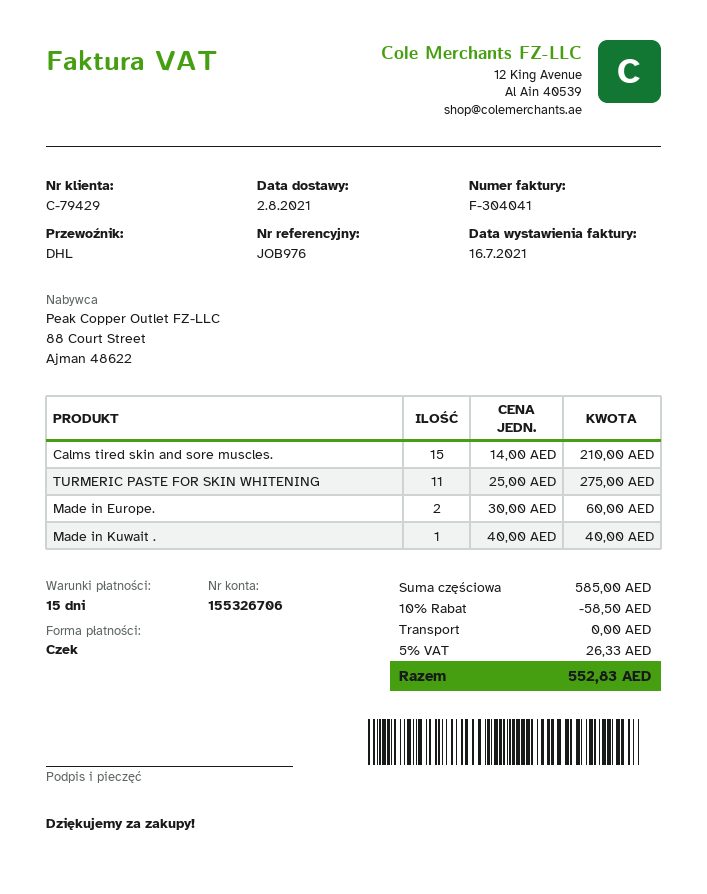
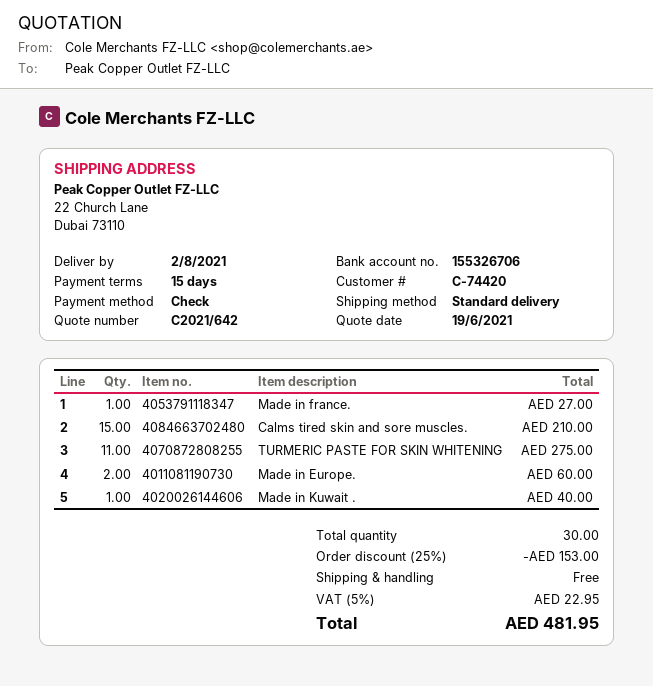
customer number: C-79429 -> C-74420
shipping method: DHL -> standard
Made in france.: none -> 1 for 27.00
discount: 10% = 58.50 -> 25% = 153.00
tax: 5% = 26.33 -> 5% = 22.95
total: 552.83 -> 481.95

